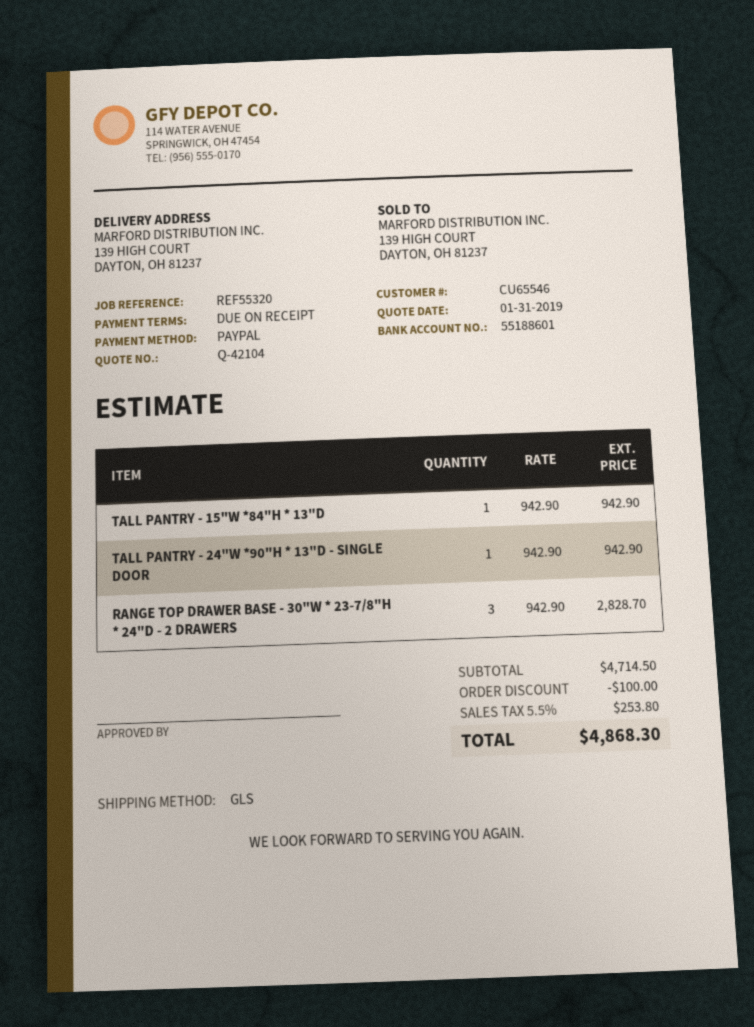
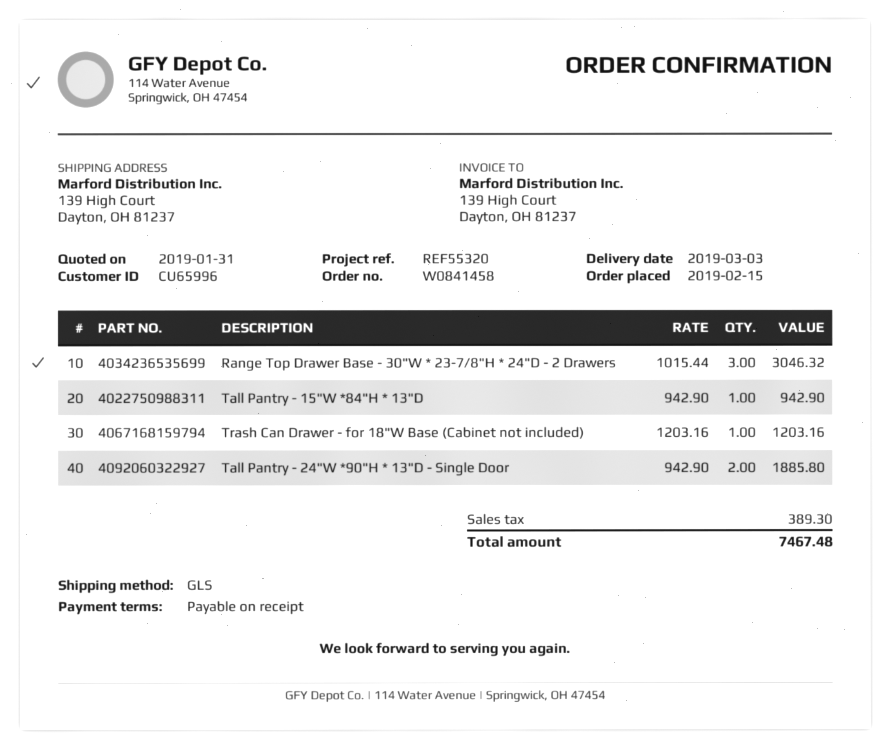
customer number: CU65546 -> CU65996
TALL PANTRY - 24"W *90"H * 13"D - SINGLE DOOR: 1 x 942.90 = 942.90 -> 2 x 942.90 = 1885.80
RANGE TOP DRAWER BASE - 30"W * 23-7/8"H * 24"D - 2 DRAWERS: 3 x 942.90 = 2828.70 -> 3 x 1015.44 = 3046.32
Trash Can Drawer - for 18"W Base (Cabinet not included): none -> 1 x 1203.16 = 1203.16
discount: 100.00 -> none
tax: 253.80 -> 389.30
total: 4868.30 -> 7467.48

